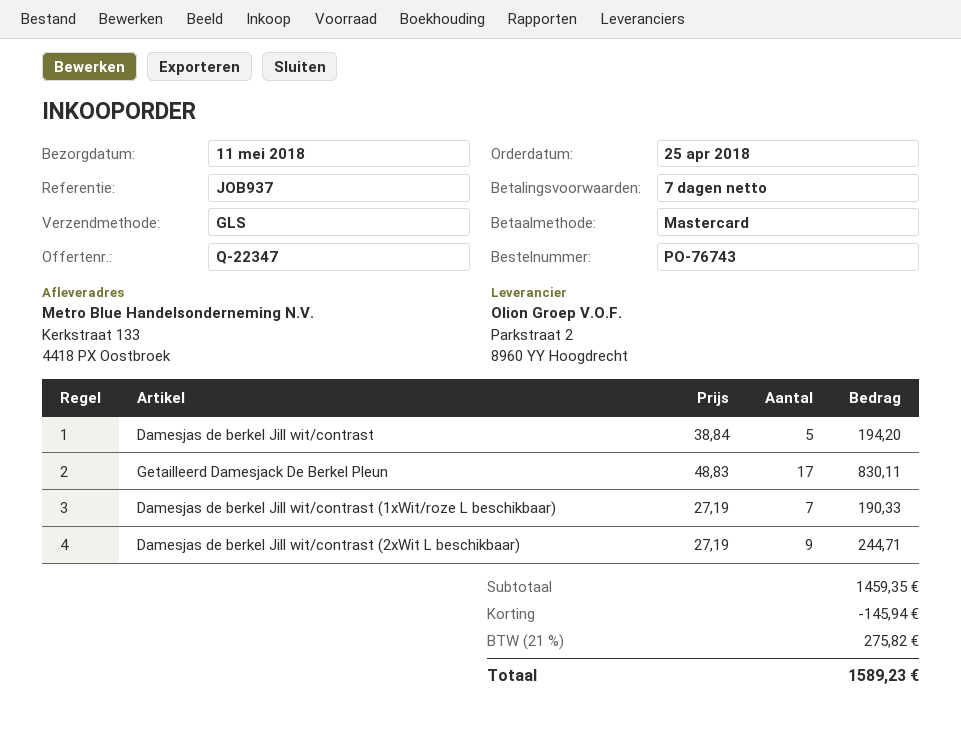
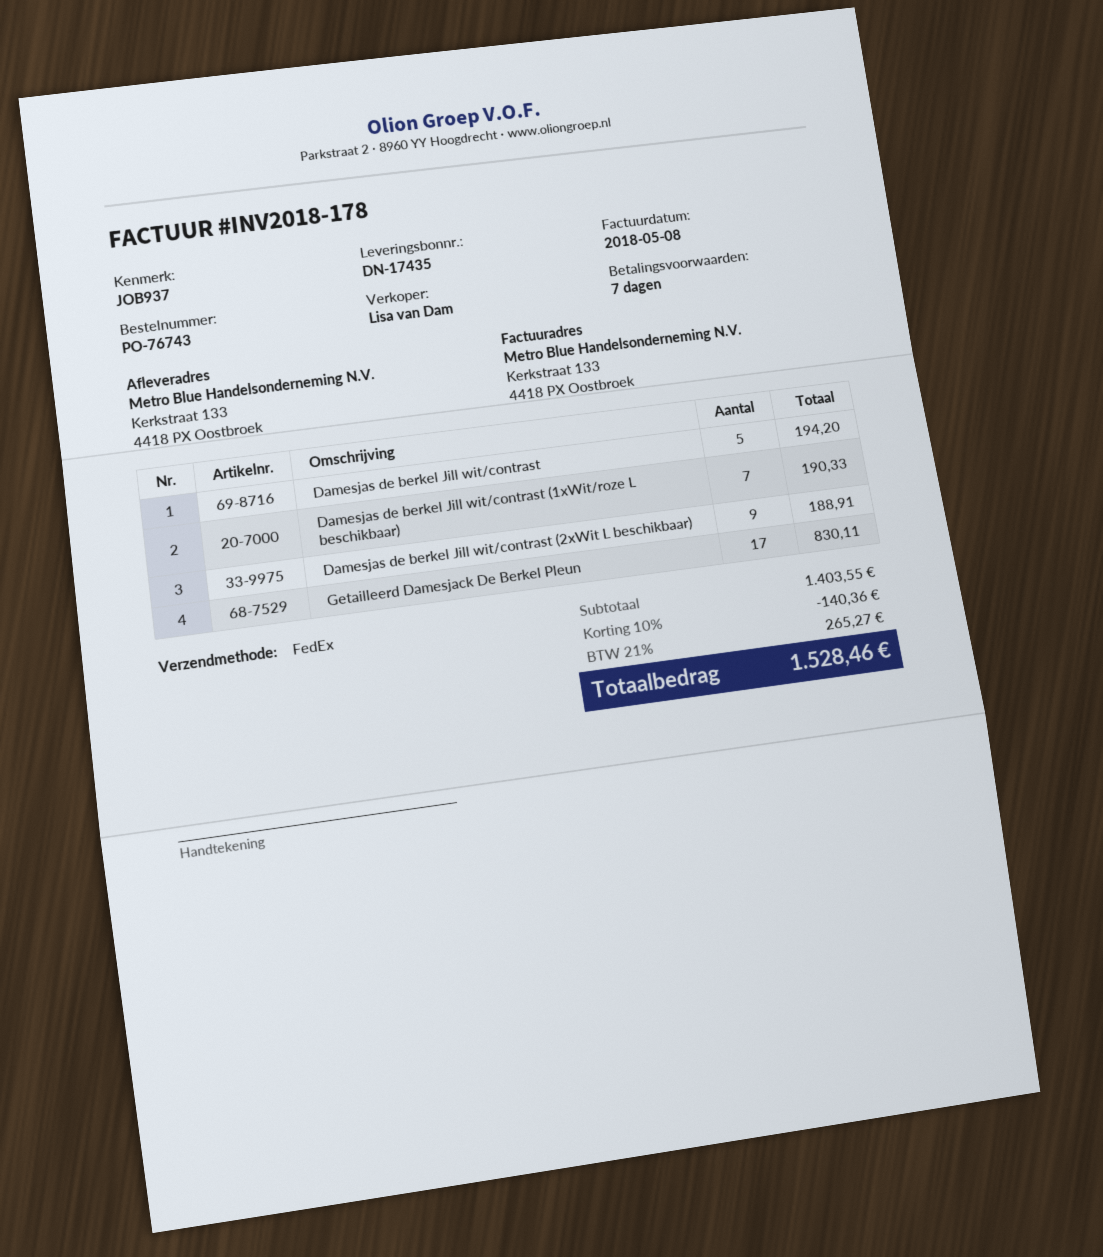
shipping method: GLS -> FedEx
Damesjas de berkel Jill wit/contrast (2xWit L beschikbaar): 9 for 244.71 -> 9 for 188.91
subtotal: 1459.35 -> 1403.55
discount: 145.94 -> 140.36
tax: 21% = 275.82 -> 21% = 265.27
total: 1589.23 -> 1528.46

